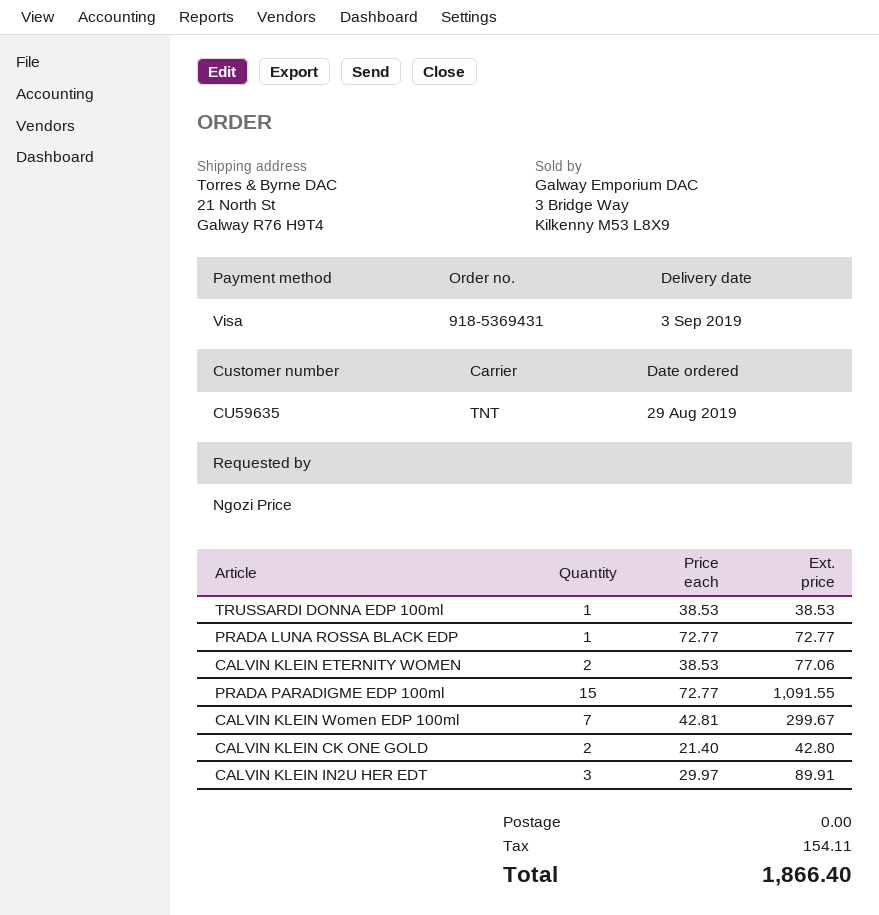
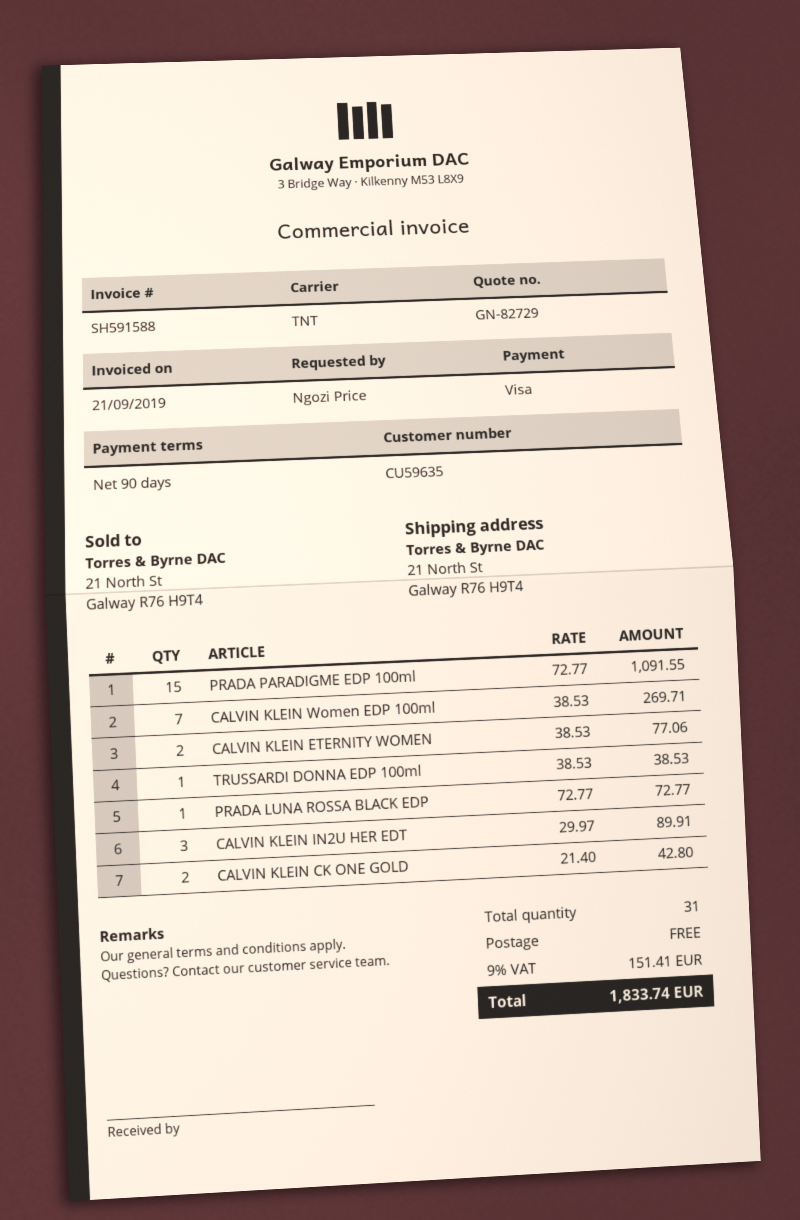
CALVIN KLEIN Women EDP 100ml: 7 x 42.81 = 299.67 -> 7 x 38.53 = 269.71
tax: 154.11 -> 151.41
total: 1866.40 -> 1833.74

